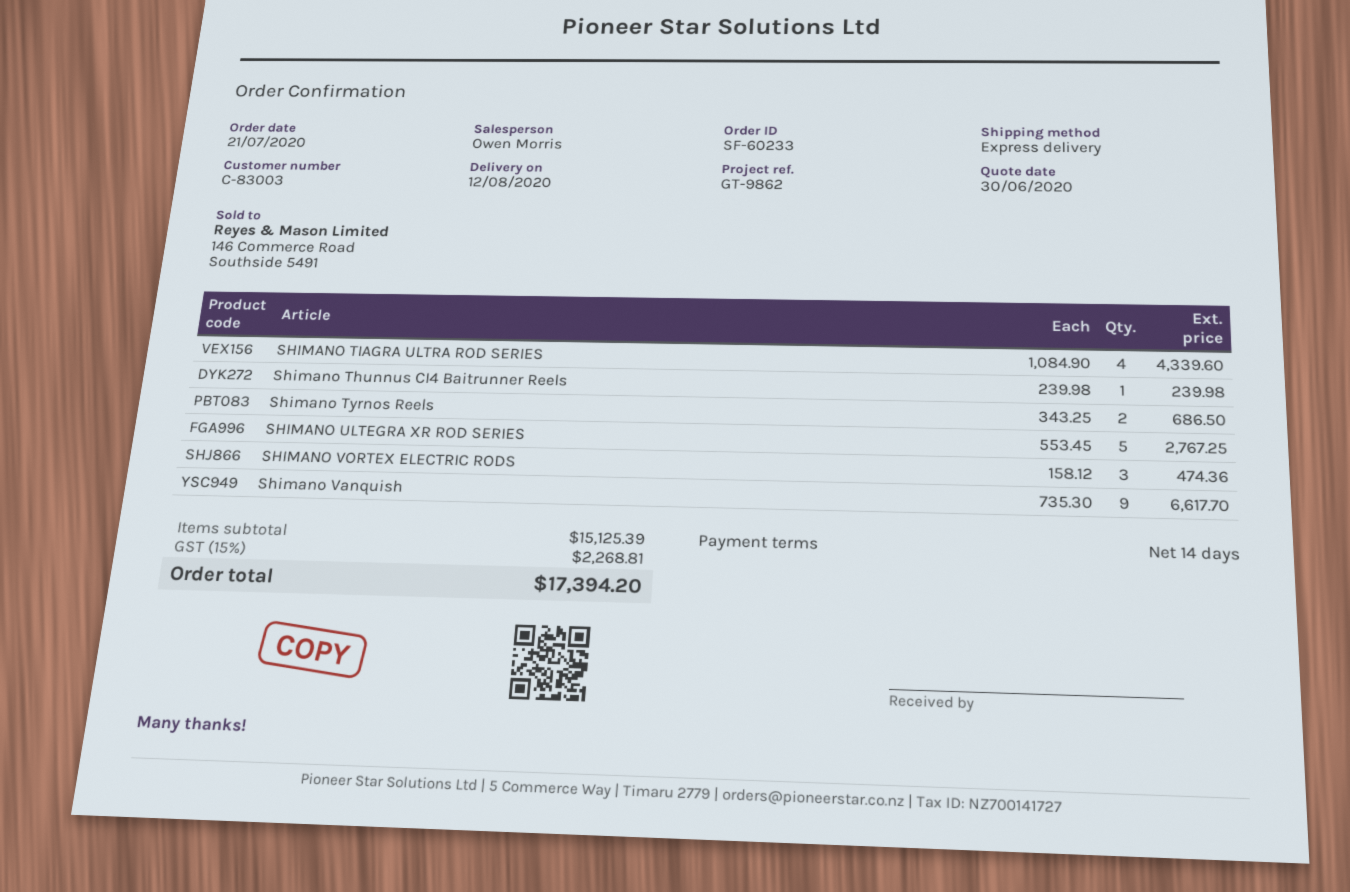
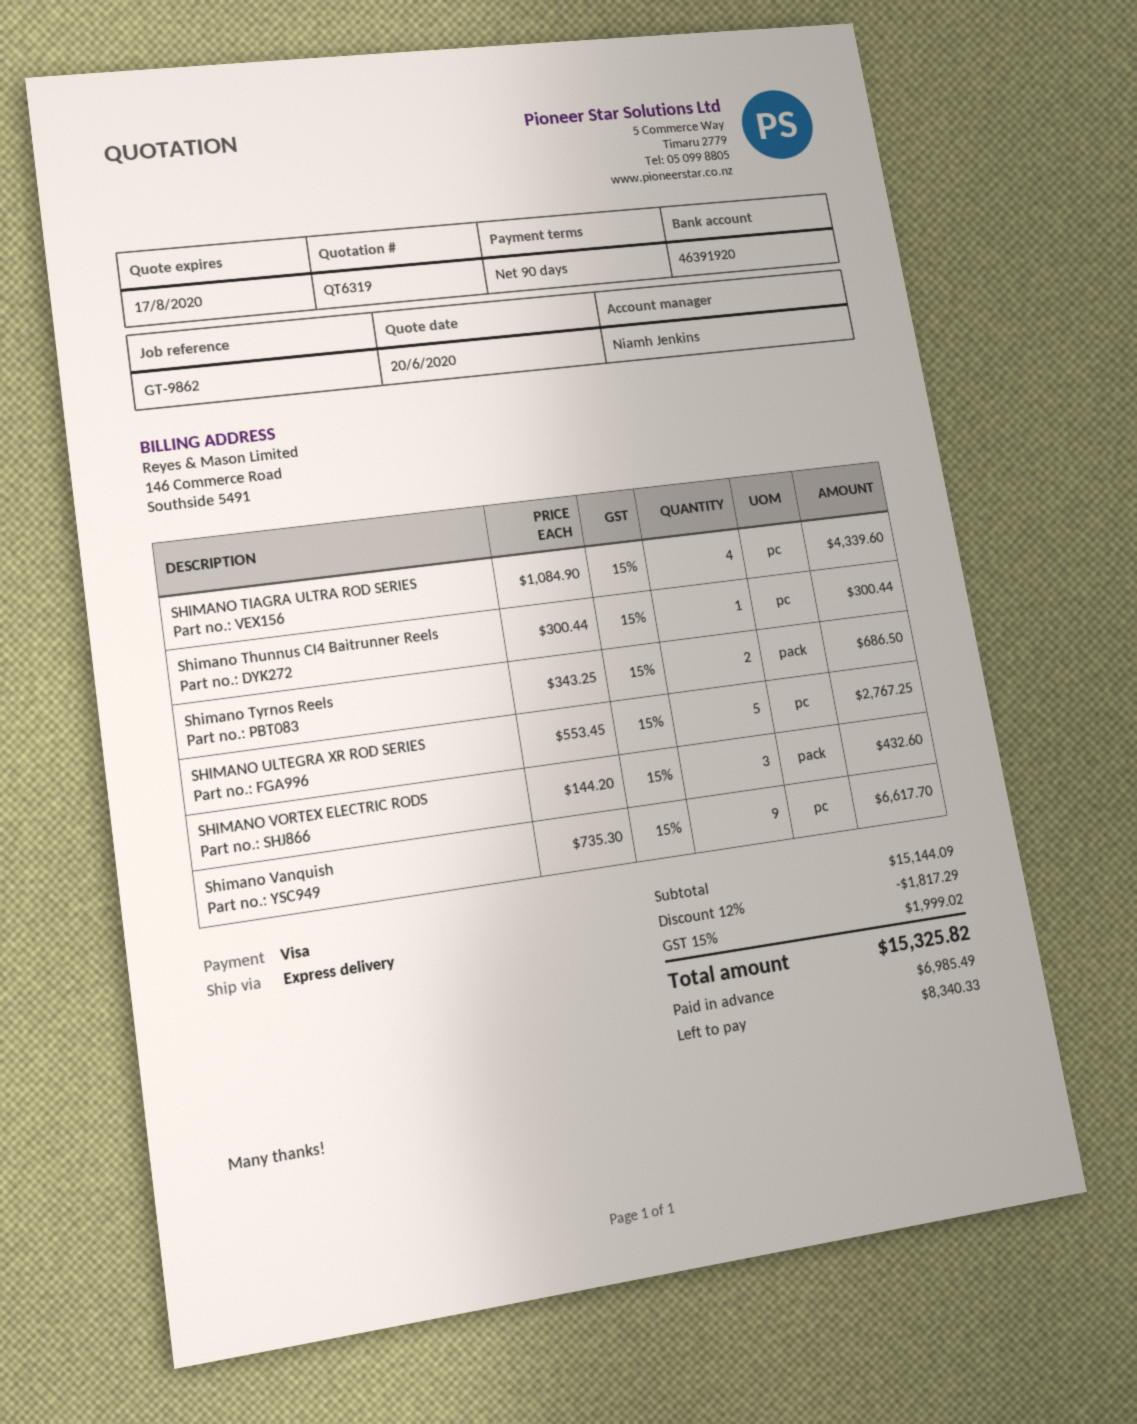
quote date: 2020-06-30 -> 2020-06-20
payment terms: 14 days -> 90 days
sales rep: Owen Morris -> Niamh Jenkins
Shimano Thunnus CI4 Baitrunner Reels: 1 x 239.98 = 239.98 -> 1 x 300.44 = 300.44
SHIMANO VORTEX ELECTRIC RODS: 3 x 158.12 = 474.36 -> 3 x 144.20 = 432.60
subtotal: 15125.39 -> 15144.09
discount: none -> 12% = 1817.29
tax: 15% = 2268.81 -> 15% = 1999.02
total: 17394.20 -> 15325.82

